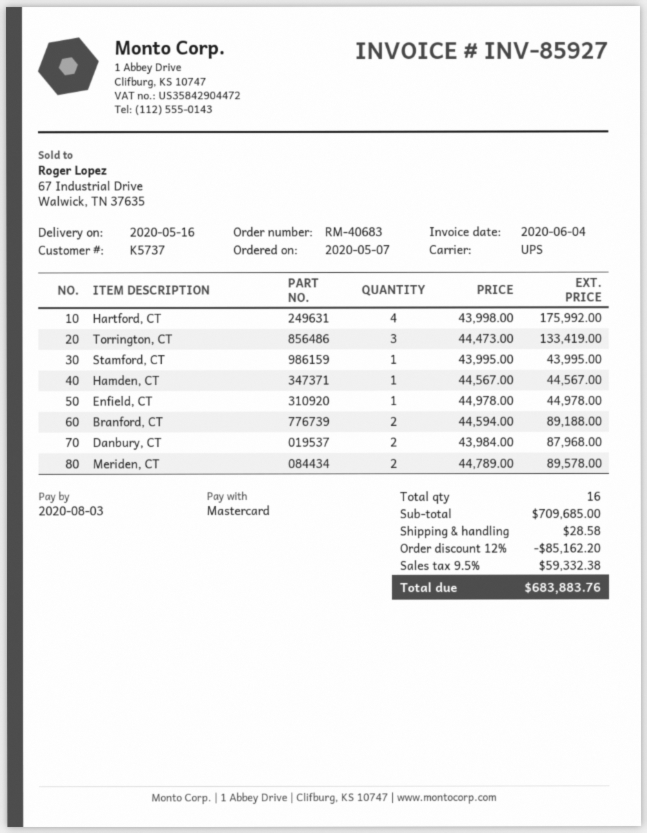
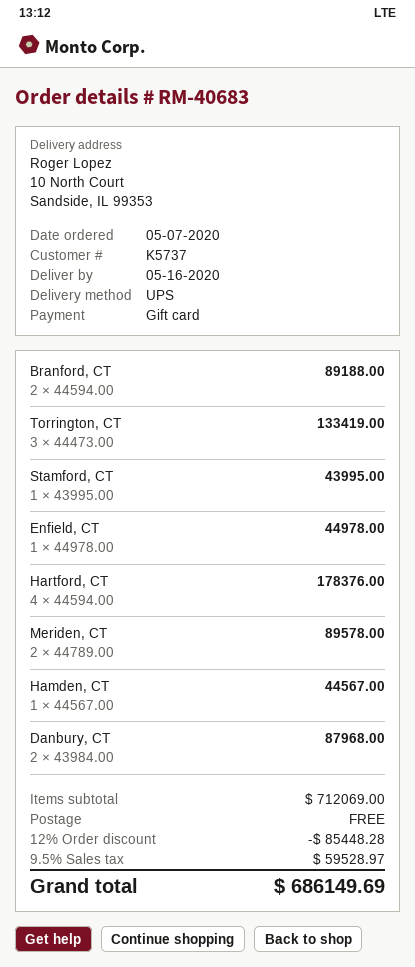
payment method: Mastercard -> gift card
Hartford, CT: 4 x 43998.00 = 175992.00 -> 4 x 44594.00 = 178376.00
subtotal: 709685.00 -> 712069.00
discount: 12% = 85162.20 -> 12% = 85448.28
shipping: 28.58 -> 0.00
tax: 9.5% = 59332.38 -> 9.5% = 59528.97
total: 683883.76 -> 686149.69

